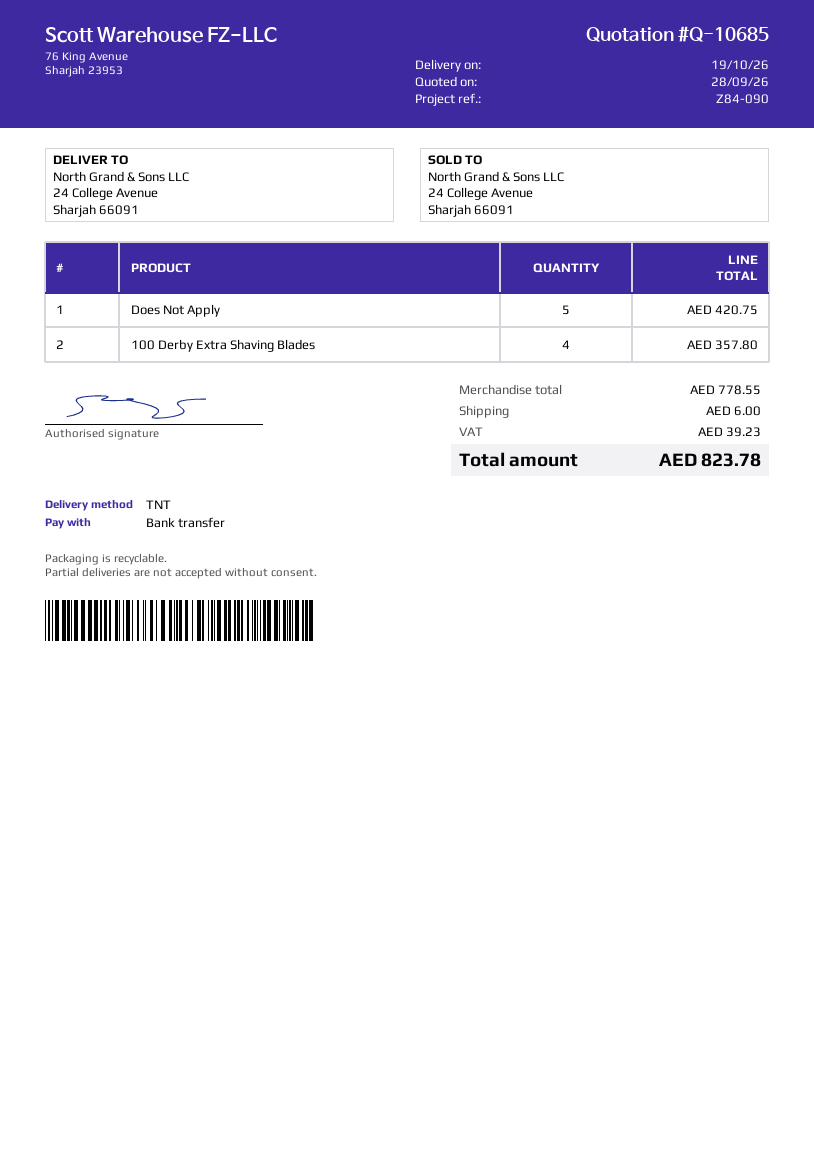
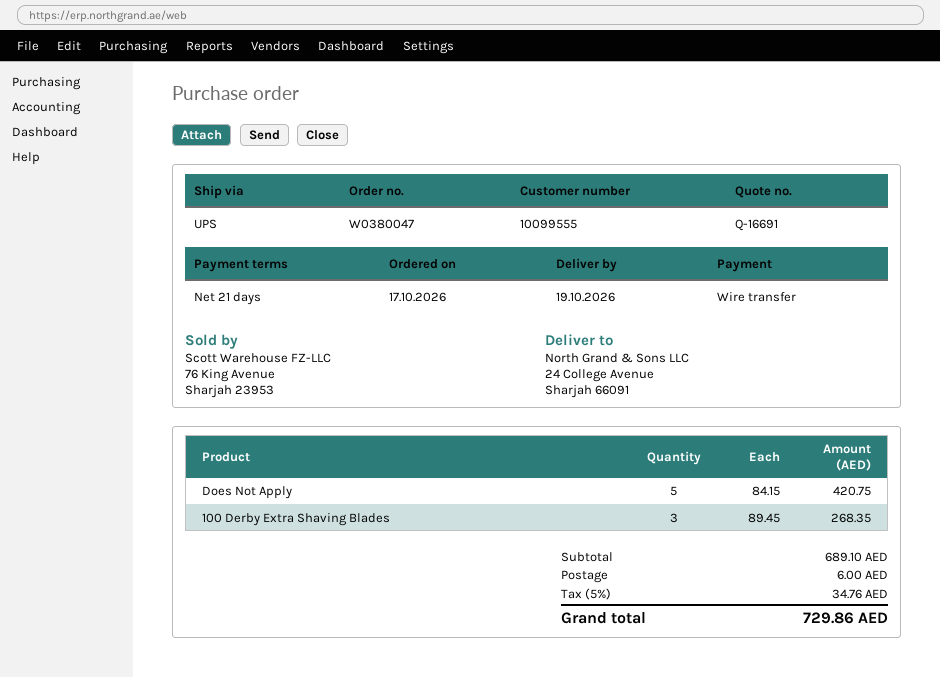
quote number: Q-10685 -> Q-16691
shipping method: TNT -> UPS
100 Derby Extra Shaving Blades: 4 for 357.80 -> 3 for 268.35
subtotal: 778.55 -> 689.10
tax: 39.23 -> 34.76
total: 823.78 -> 729.86

